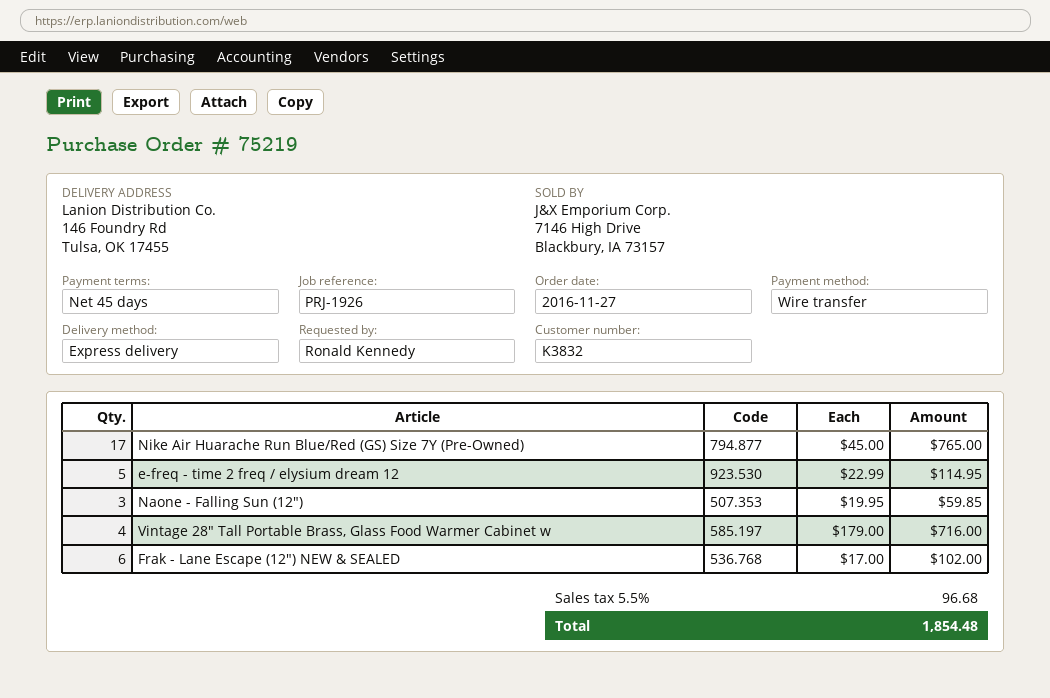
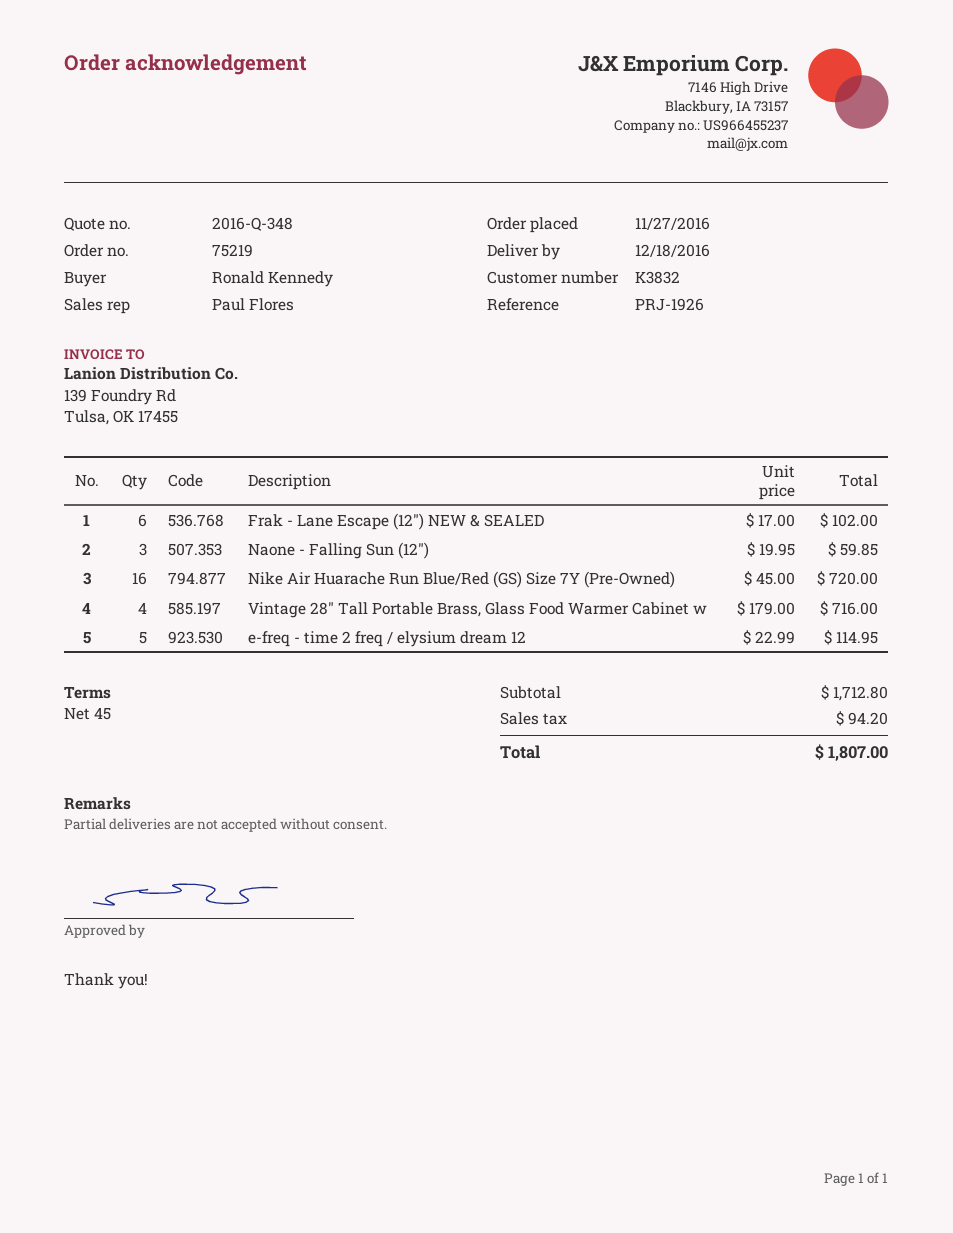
Nike Air Huarache Run Blue/Red (GS) Size 7Y (Pre-Owned): 17 x 45.00 = 765.00 -> 16 x 45.00 = 720.00
tax: 96.68 -> 94.20
total: 1854.48 -> 1807.00

